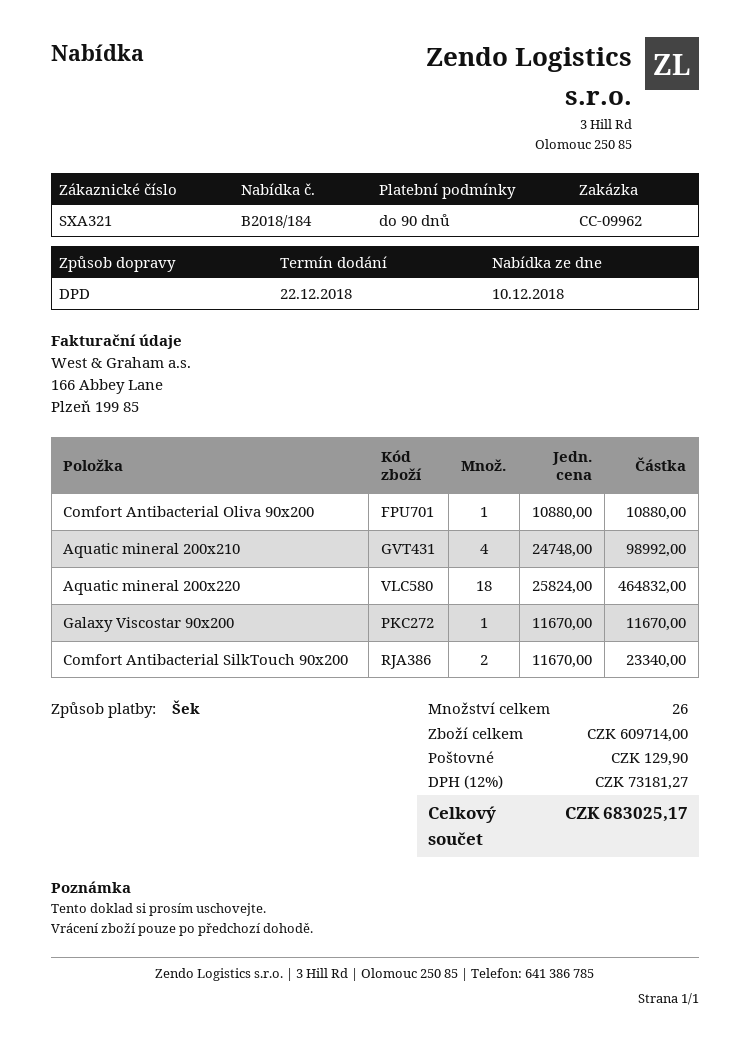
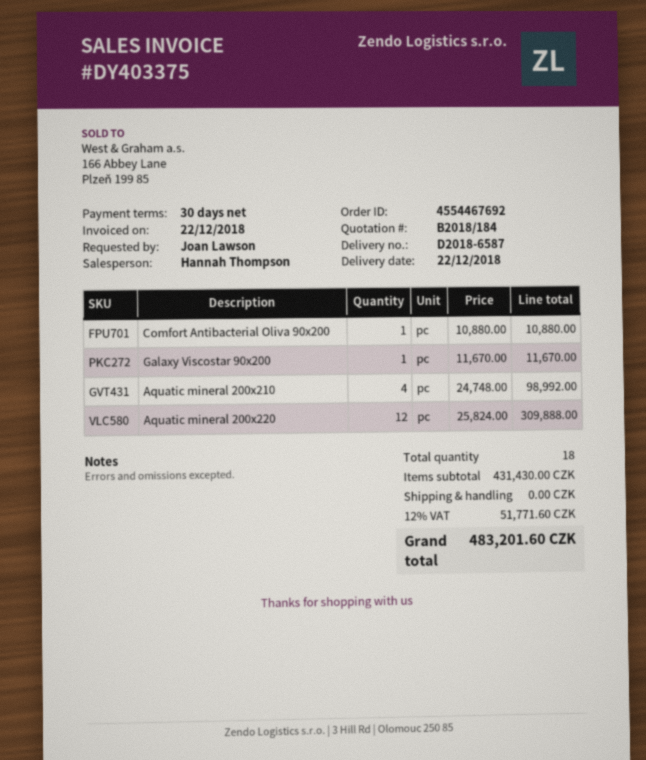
payment terms: 90 days -> 30 days
Aquatic mineral 200x220: 18 x 25824.00 = 464832.00 -> 12 x 25824.00 = 309888.00
Comfort Antibacterial SilkTouch 90x200: 2 x 11670.00 = 23340.00 -> none
total quantity: 26 -> 18
subtotal: 609714.00 -> 431430.00
shipping: 129.90 -> 0.00
tax: 12% = 73181.27 -> 12% = 51771.60
total: 683025.17 -> 483201.60

